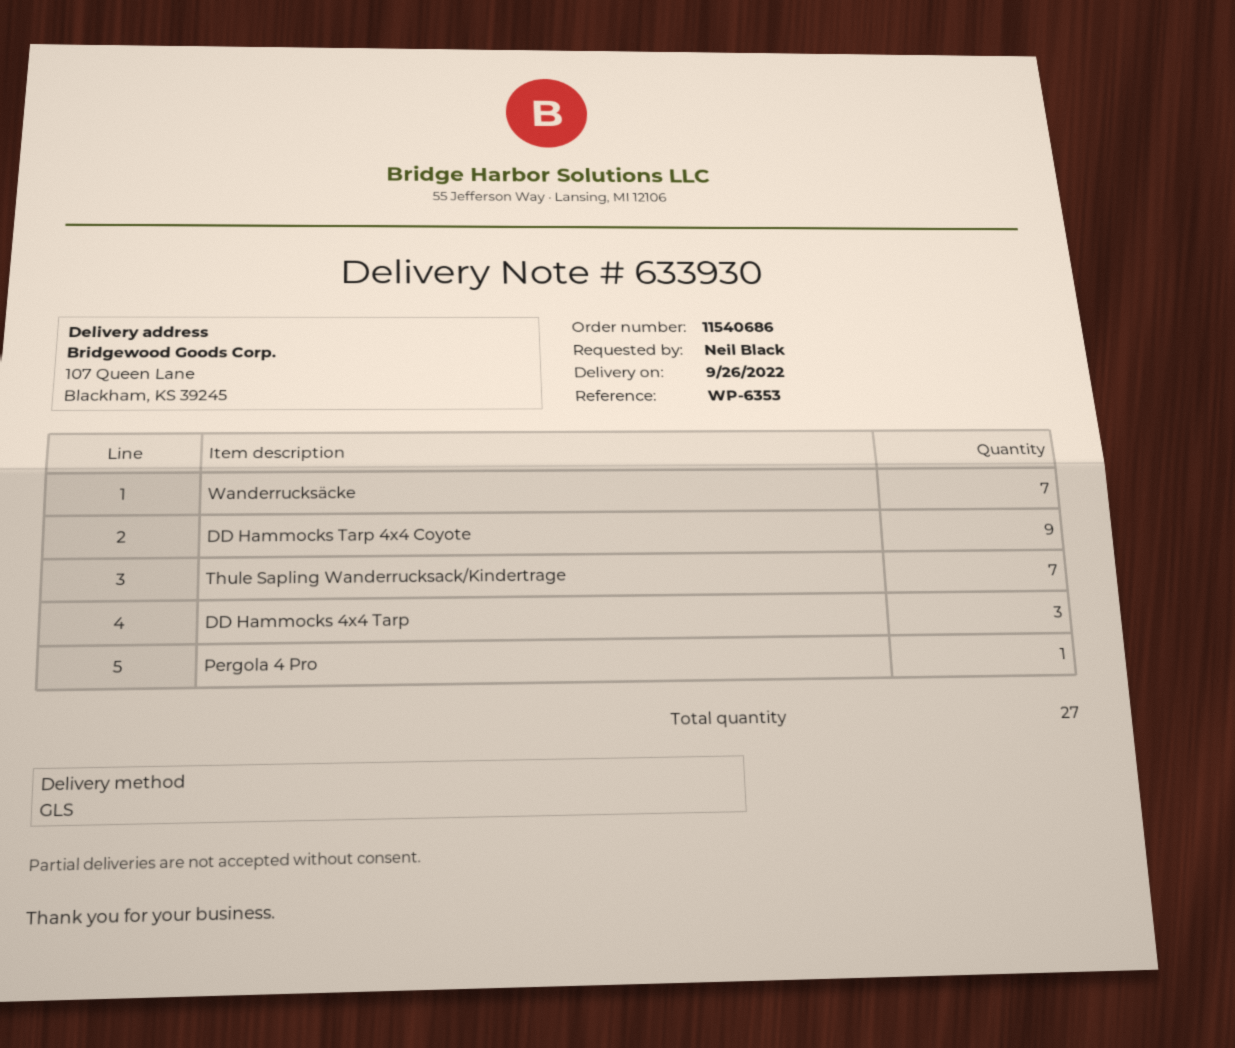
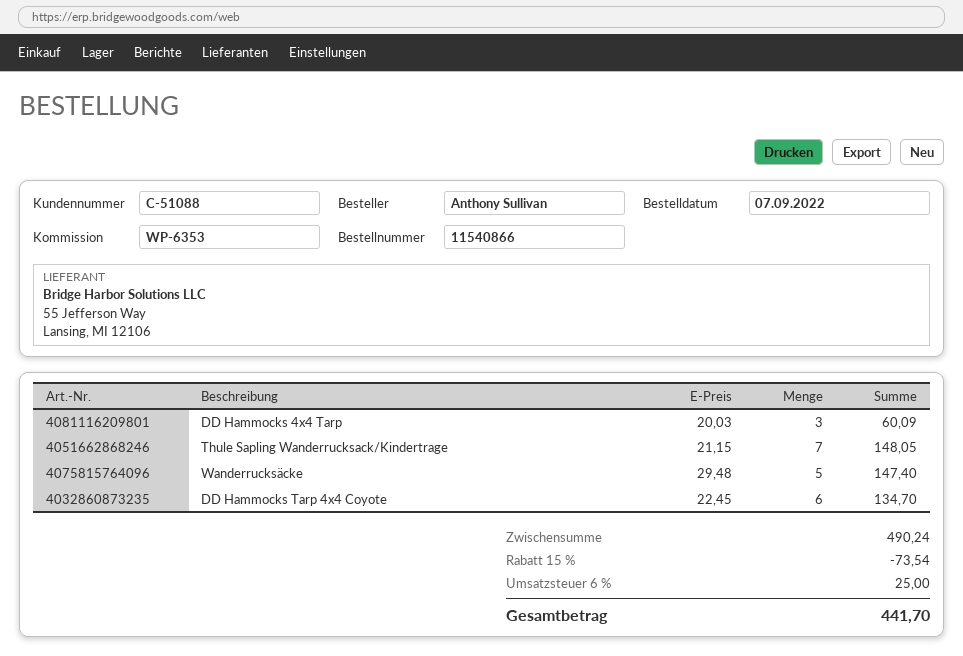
order number: 11540686 -> 11540866
ordered by: Neil Black -> Anthony Sullivan
Wanderrucksäcke: 7 -> 5
DD Hammocks Tarp 4x4 Coyote: 9 -> 6
Pergola 4 Pro: 1 -> none

